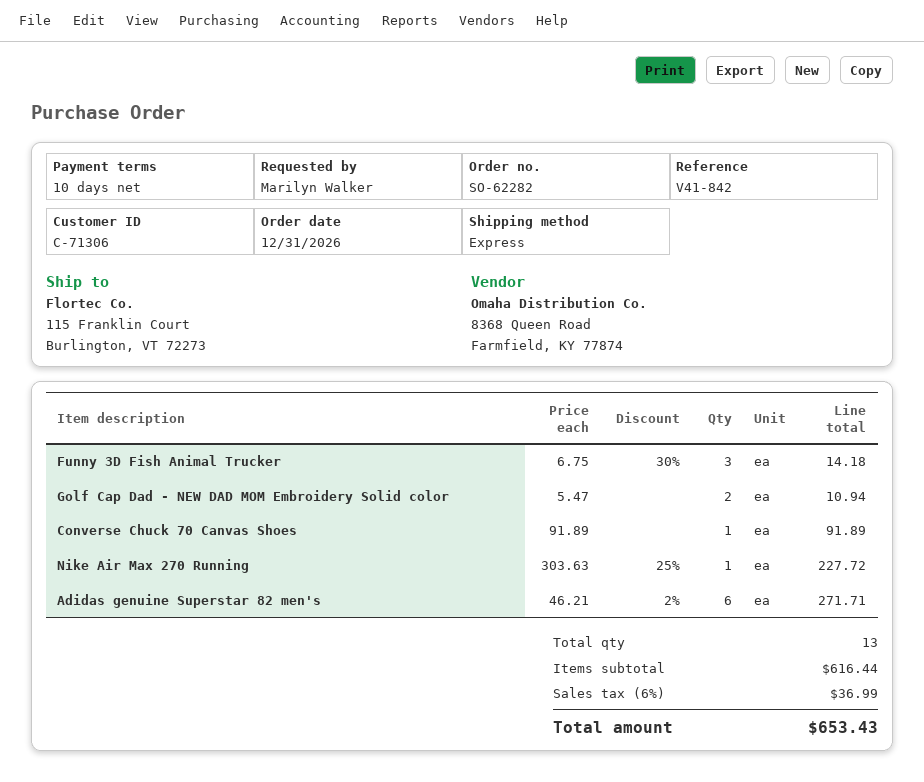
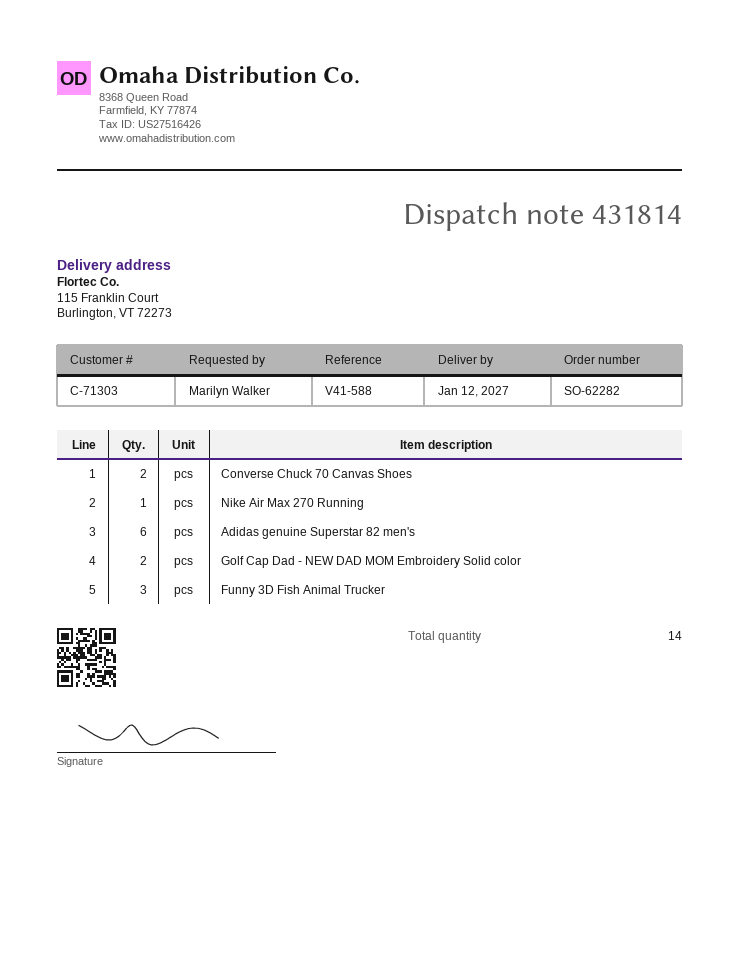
customer number: C-71306 -> C-71303
reference: V41-842 -> V41-588
Converse Chuck 70 Canvas Shoes: 1 -> 2
total quantity: 13 -> 14

